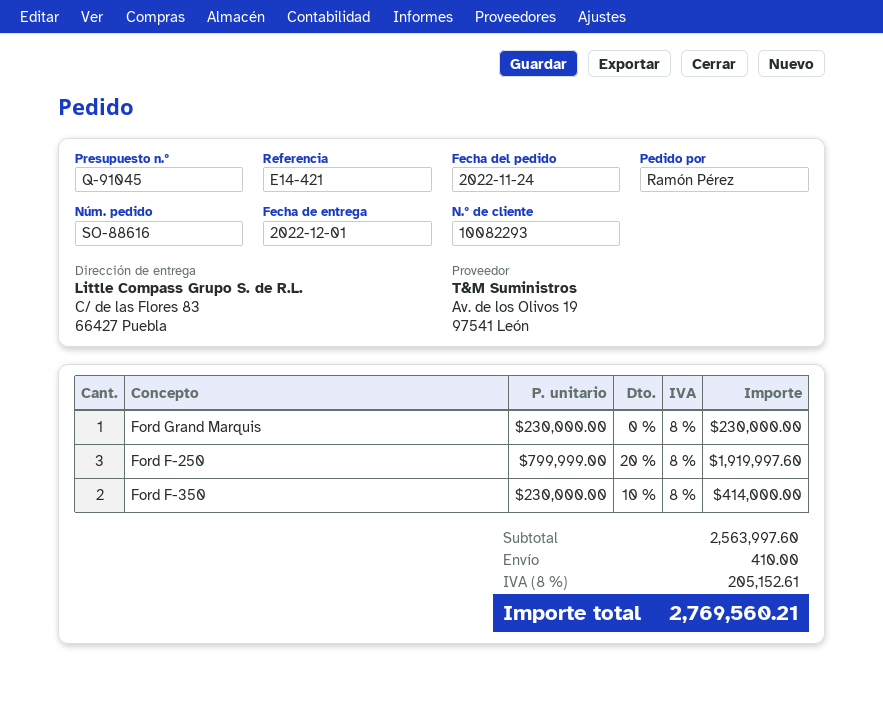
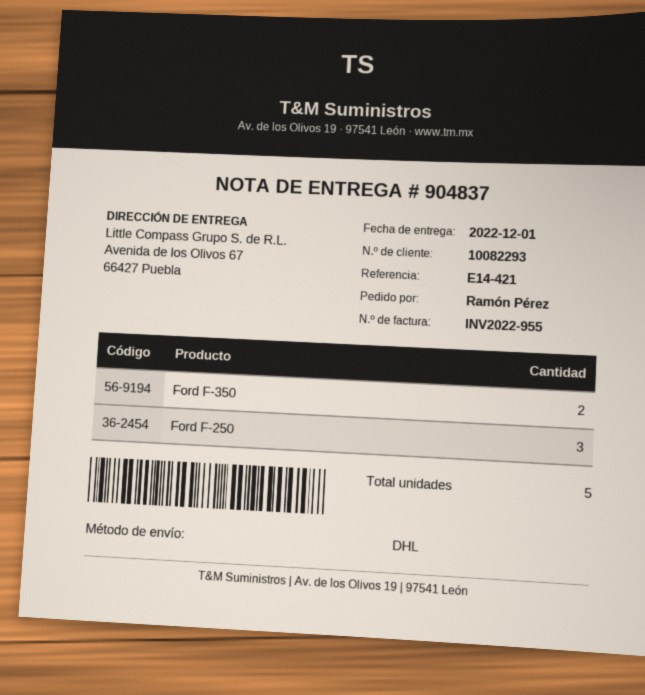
ship to: C/ de las Flores 83, 66427 Puebla -> Avenida de los Olivos 67, 66427 Puebla
Ford Grand Marquis: 1 -> none

